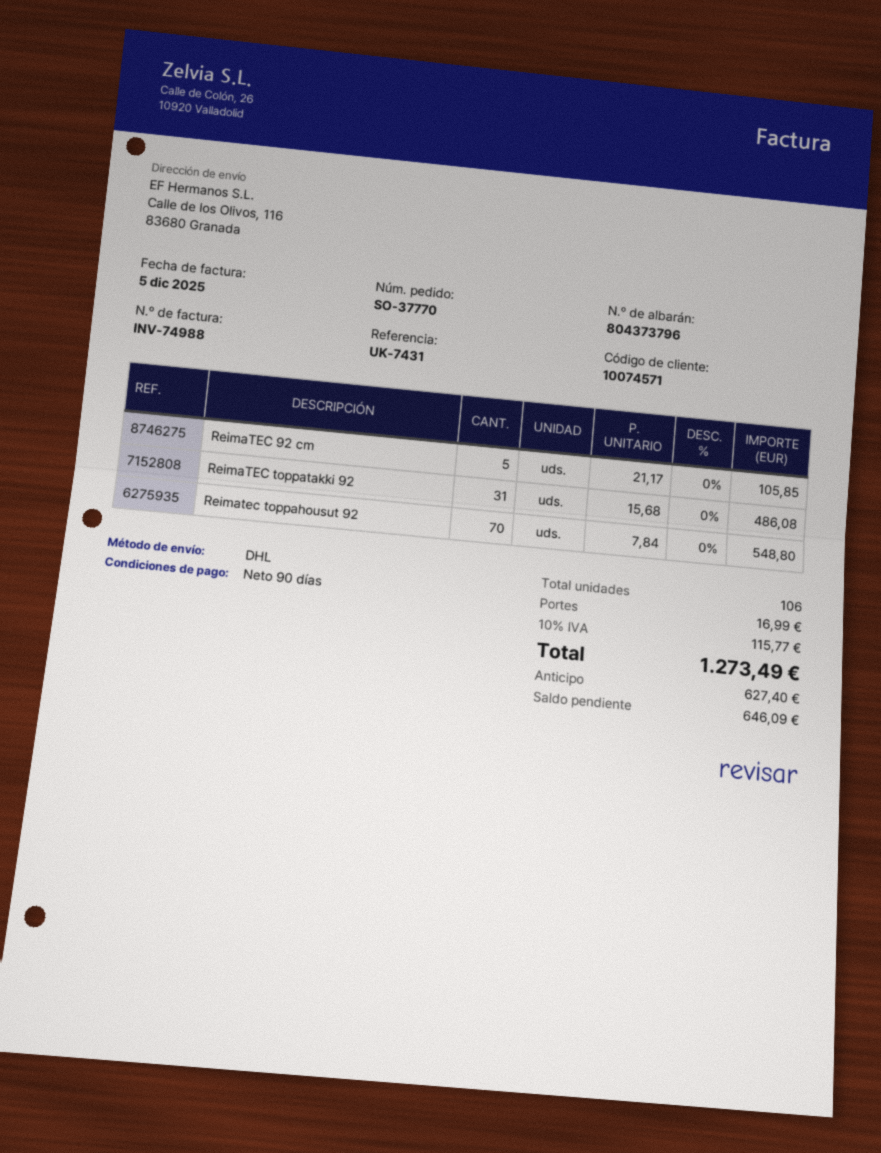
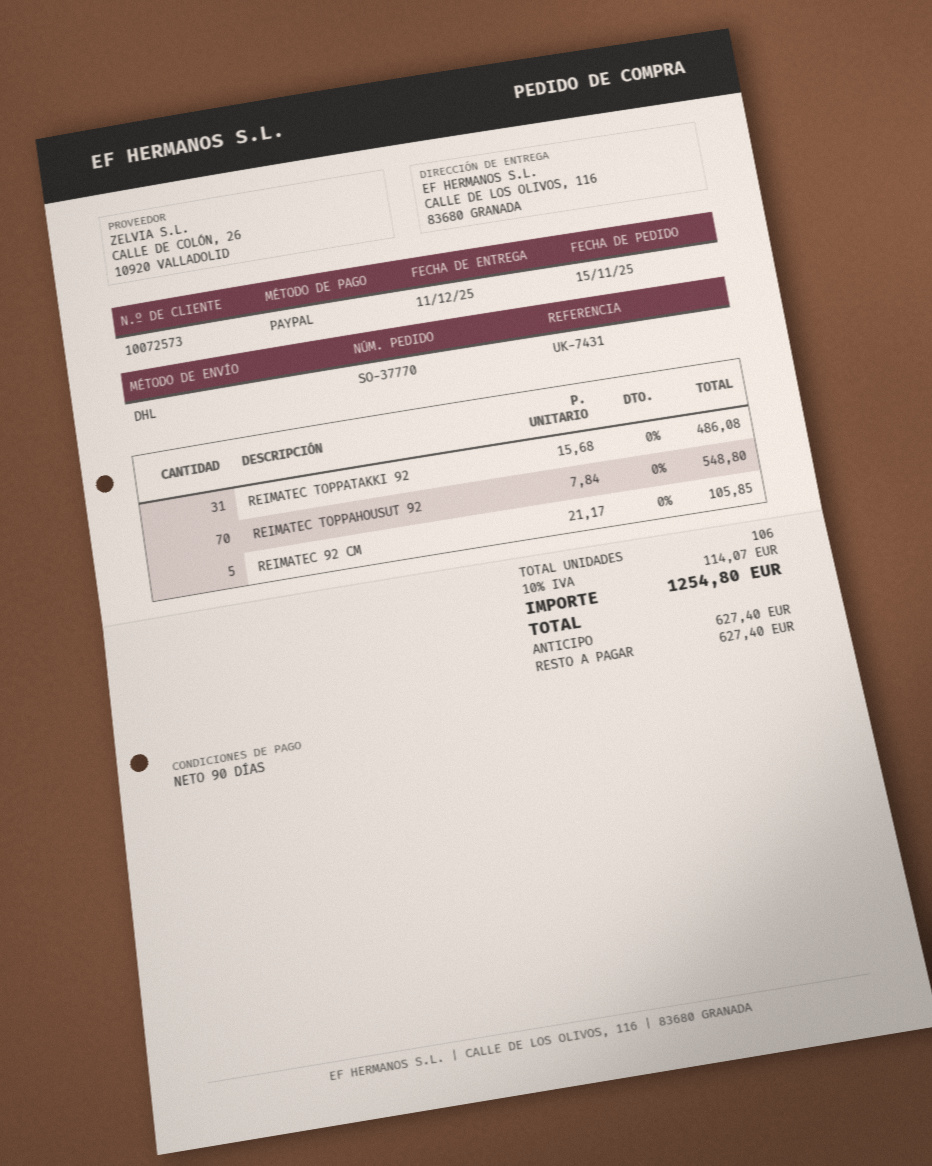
customer number: 10074571 -> 10072573
shipping: 16.99 -> none
tax: 10% = 115.77 -> 10% = 114.07
total: 1273.49 -> 1254.80
balance: 646.09 -> 627.40

